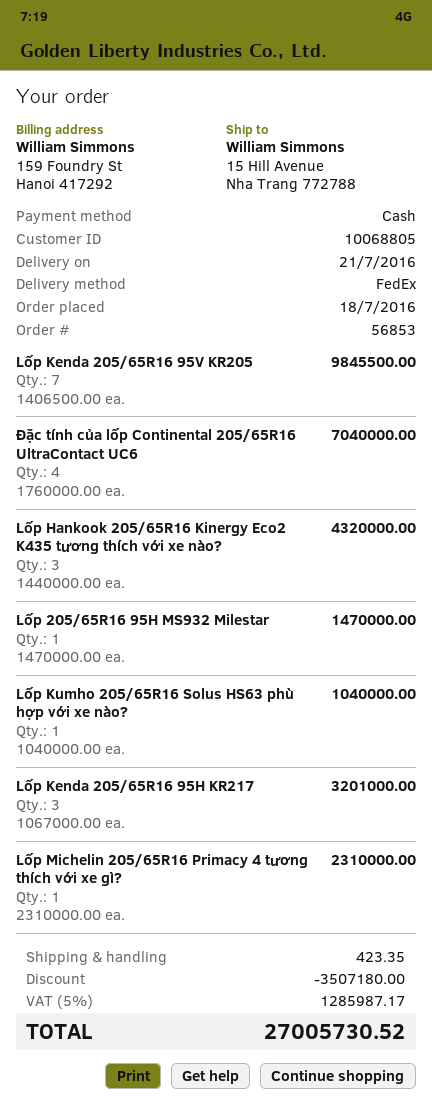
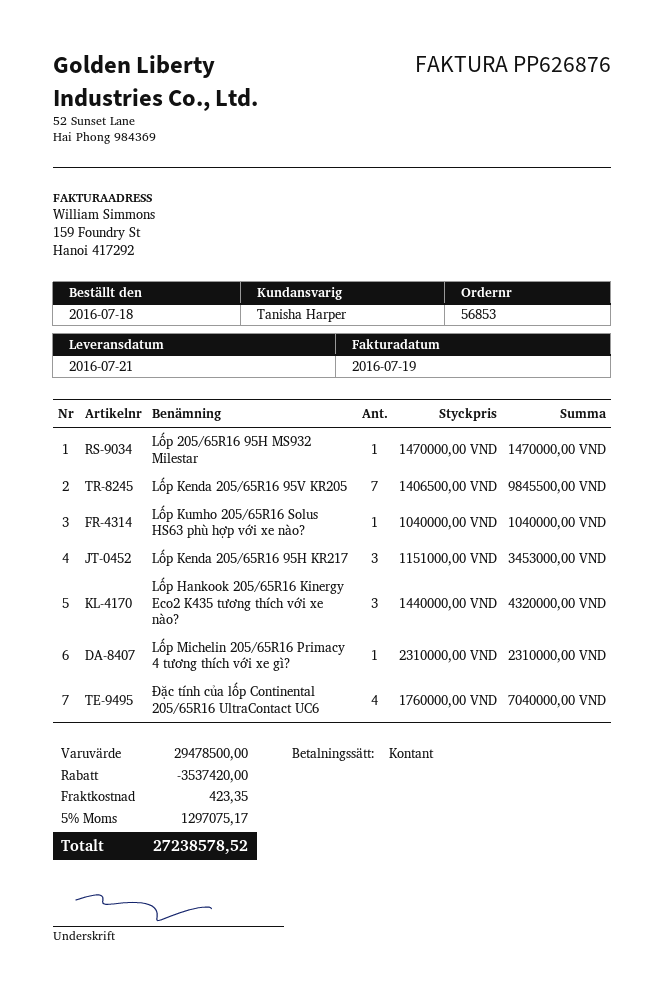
Lốp Kenda 205/65R16 95H KR217: 3 x 1067000.00 = 3201000.00 -> 3 x 1151000.00 = 3453000.00
discount: 3507180.00 -> 3537420.00
tax: 5% = 1285987.17 -> 5% = 1297075.17
total: 27005730.52 -> 27238578.52

